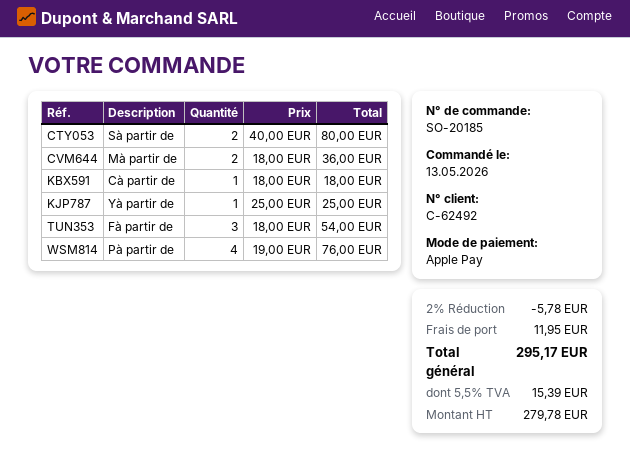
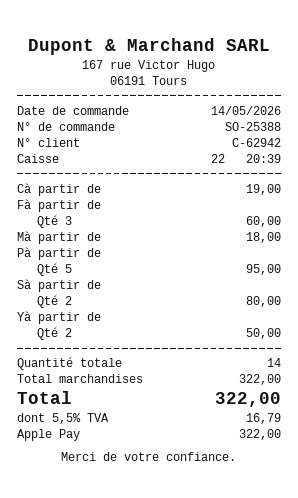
order number: SO-20185 -> SO-25388
order date: 2026-05-13 -> 2026-05-14
customer number: C-62492 -> C-62942
Mà partir de: 2 for 36.00 -> 1 for 18.00
Cà partir de: 1 for 18.00 -> 1 for 19.00
Yà partir de: 1 for 25.00 -> 2 for 50.00
Fà partir de: 3 for 54.00 -> 3 for 60.00
Pà partir de: 4 for 76.00 -> 5 for 95.00
discount: 2% = 5.78 -> none
shipping: 11.95 -> none
tax: 5.5% = 15.39 -> 5.5% = 16.79
total: 295.17 -> 322.00

